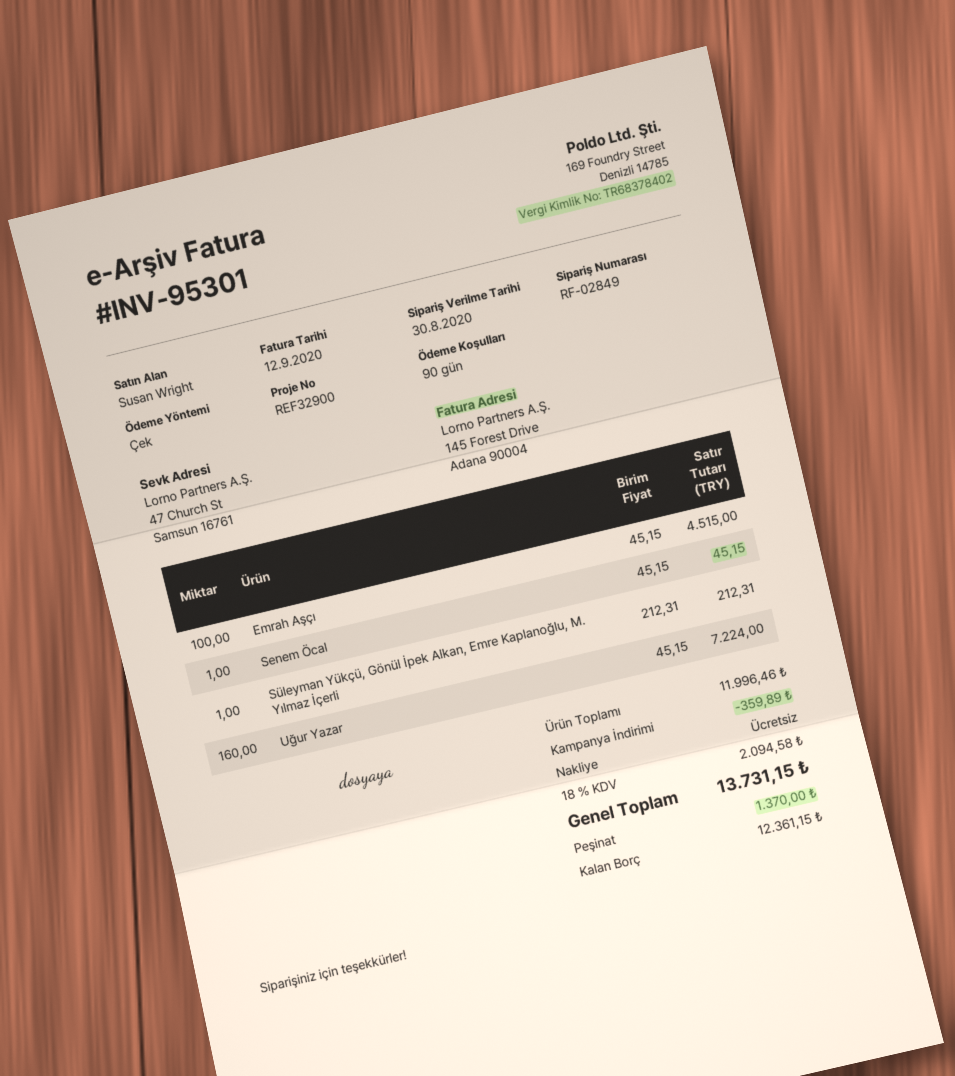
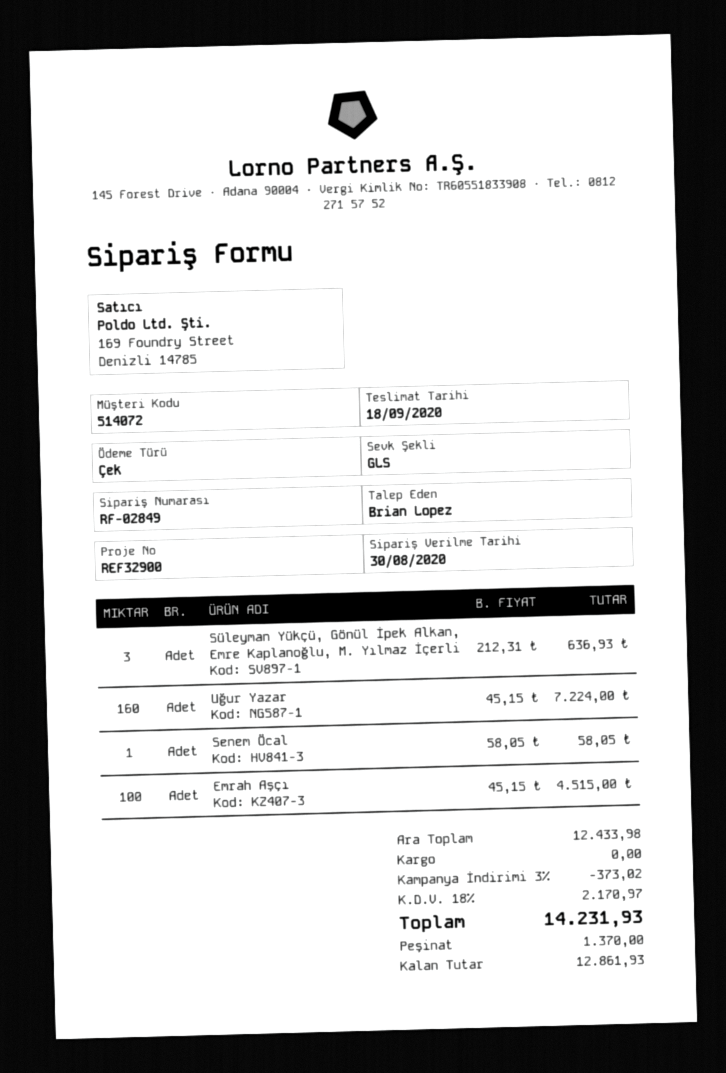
ordered by: Susan Wright -> Brian Lopez
Senem Öcal: 1 x 45.15 = 45.15 -> 1 x 58.05 = 58.05
Süleyman Yükçü, Gönül İpek Alkan, Emre Kaplanoğlu, M. Yılmaz İçerli: 1 x 212.31 = 212.31 -> 3 x 212.31 = 636.93
subtotal: 11996.46 -> 12433.98
discount: 359.89 -> 373.02
tax: 18% = 2094.58 -> 18% = 2170.97
total: 13731.15 -> 14231.93
balance: 12361.15 -> 12861.93

